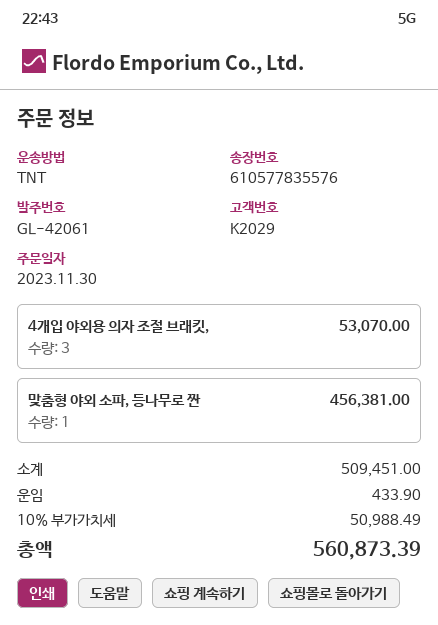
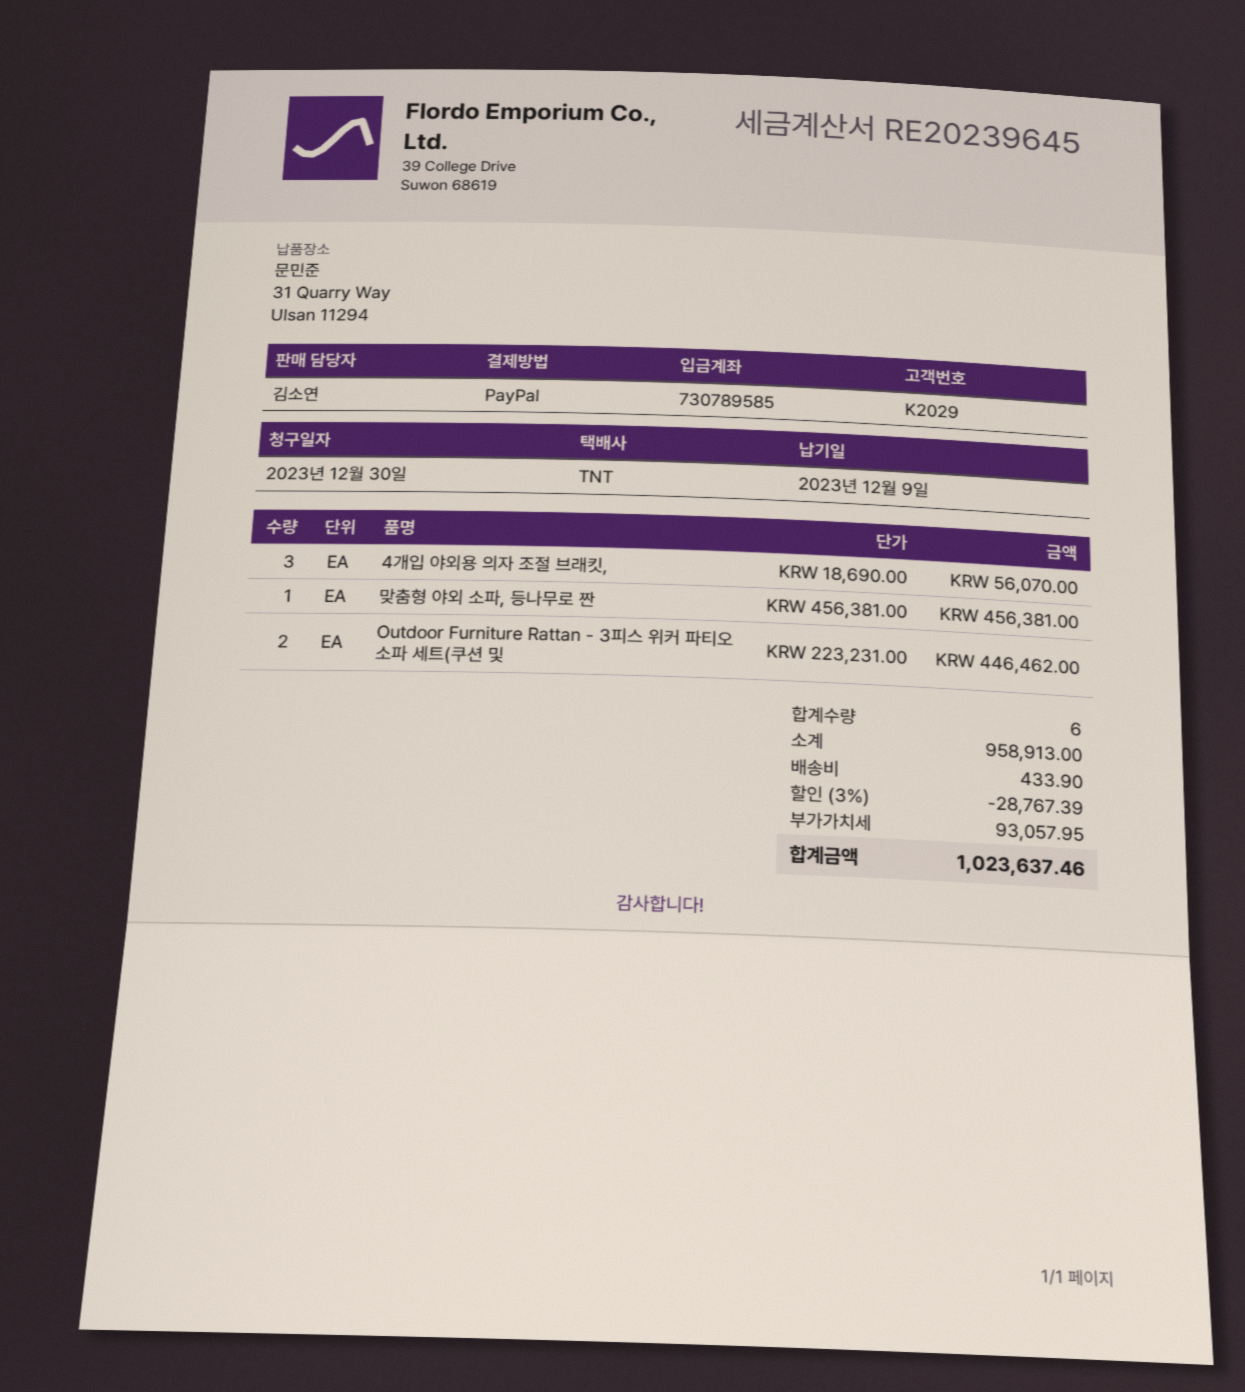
4개입 야외용 의자 조절 브래킷,: 3 for 53070.00 -> 3 for 56070.00
Outdoor Furniture Rattan - 3피스 위커 파티오 소파 세트(쿠션 및: none -> 2 for 446462.00
subtotal: 509451.00 -> 958913.00
discount: none -> 3% = 28767.39
tax: 50988.49 -> 93057.95
total: 560873.39 -> 1023637.46

